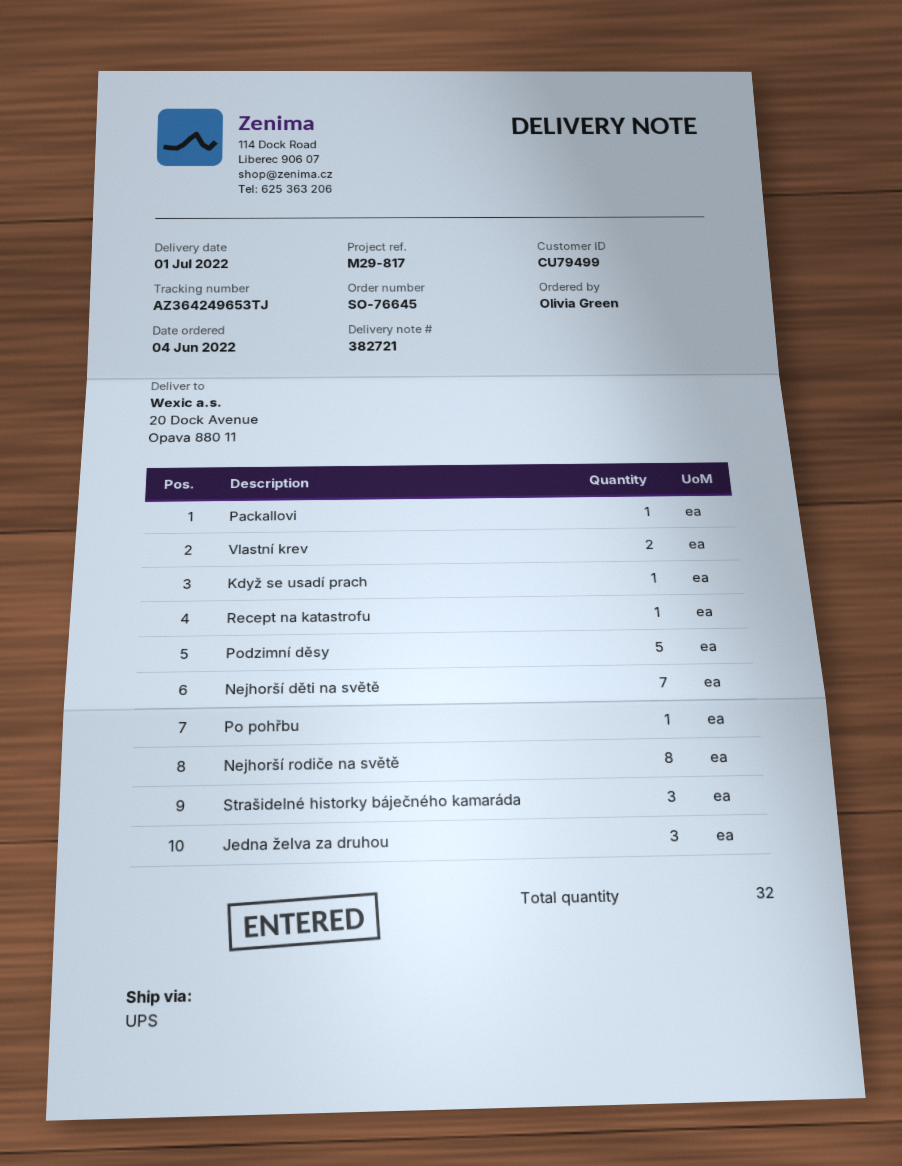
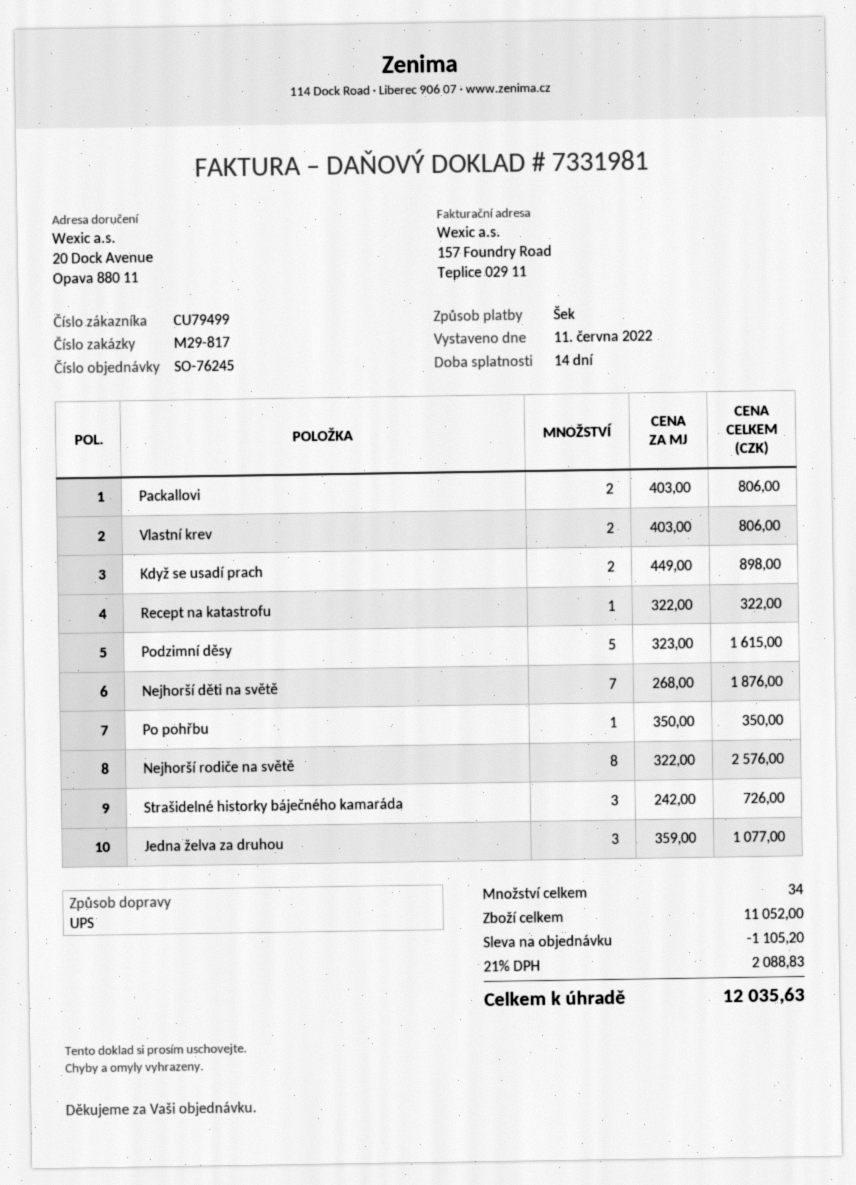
order number: SO-76645 -> SO-76245
Packallovi: 1 -> 2
Když se usadí prach: 1 -> 2
total quantity: 32 -> 34

